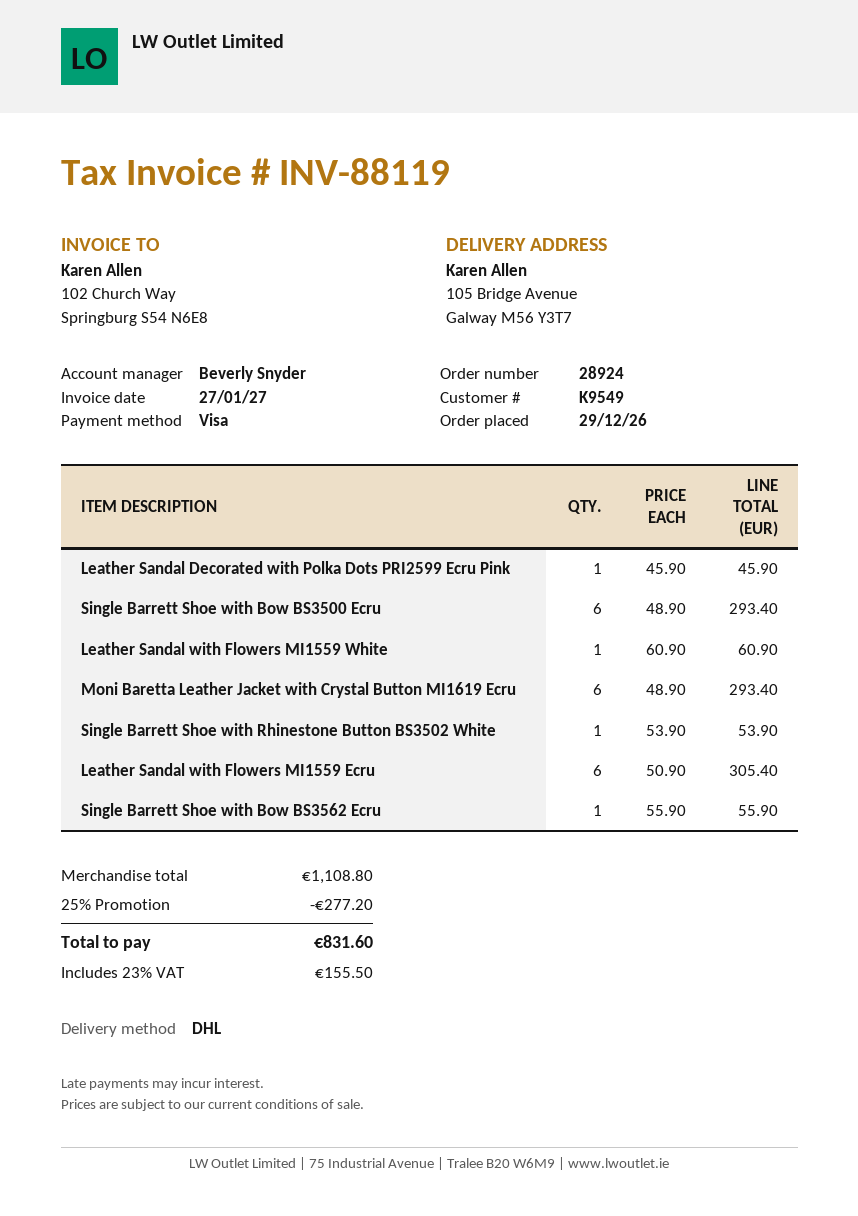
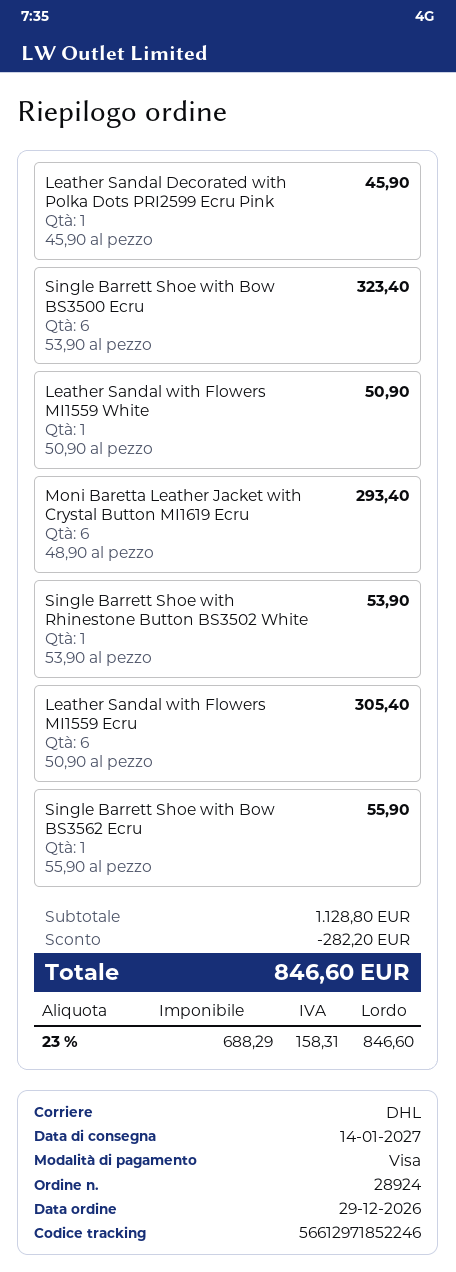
Single Barrett Shoe with Bow BS3500 Ecru: 6 x 48.90 = 293.40 -> 6 x 53.90 = 323.40
Leather Sandal with Flowers MI1559 White: 1 x 60.90 = 60.90 -> 1 x 50.90 = 50.90
subtotal: 1108.80 -> 1128.80
discount: 277.20 -> 282.20
tax: 23% = 155.50 -> 23% = 158.31
total: 831.60 -> 846.60

